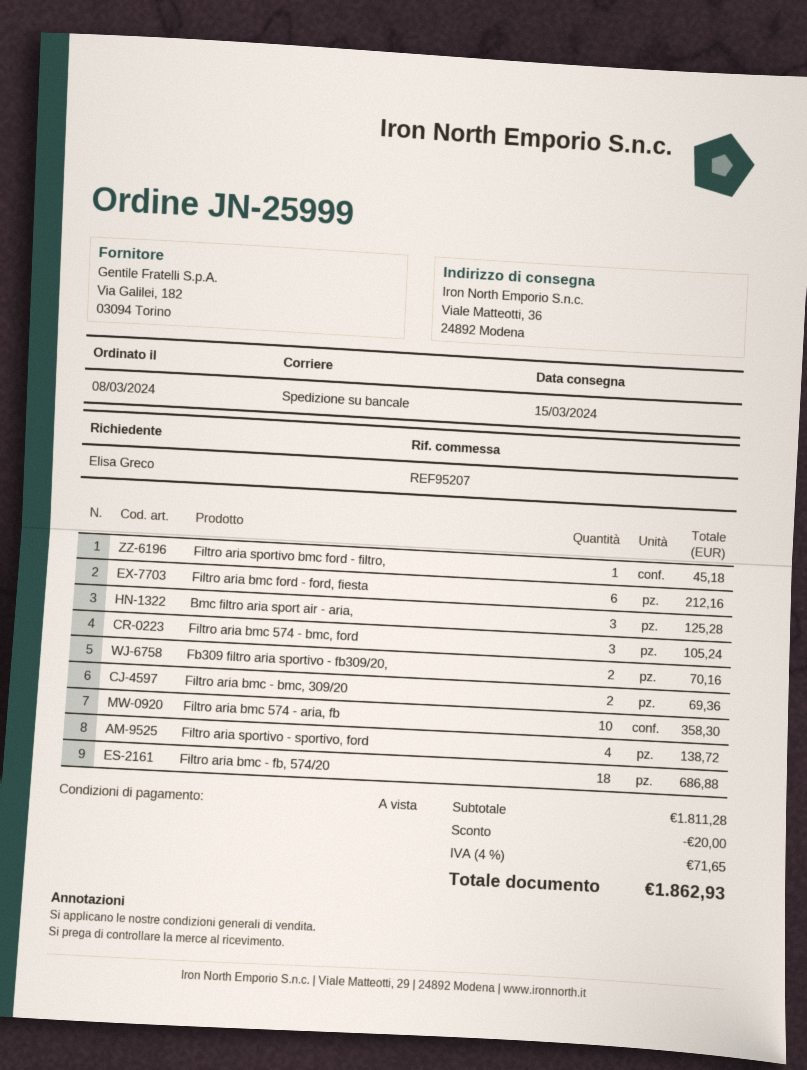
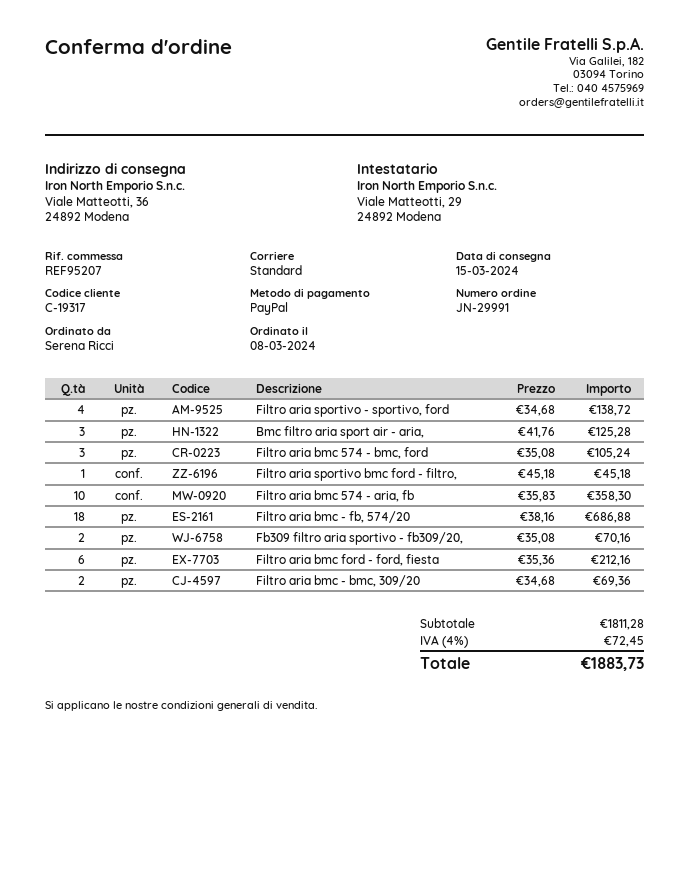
order number: JN-25999 -> JN-29991
ordered by: Elisa Greco -> Serena Ricci
shipping method: pallet freight -> standard
discount: 20.00 -> none
tax: 4% = 71.65 -> 4% = 72.45
total: 1862.93 -> 1883.73

